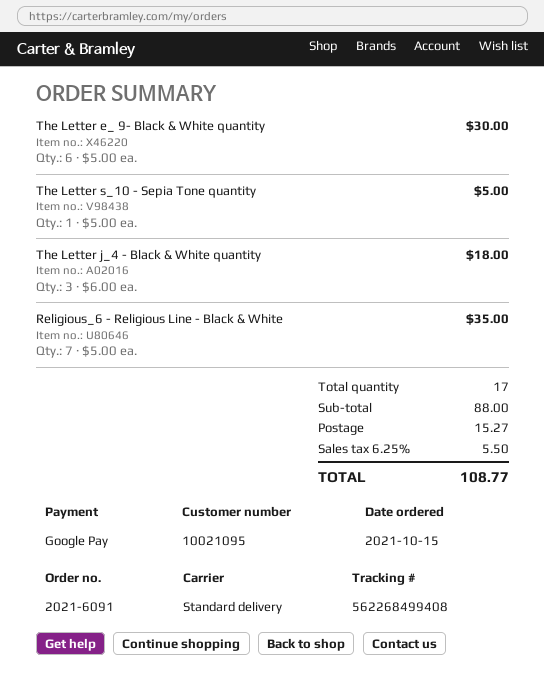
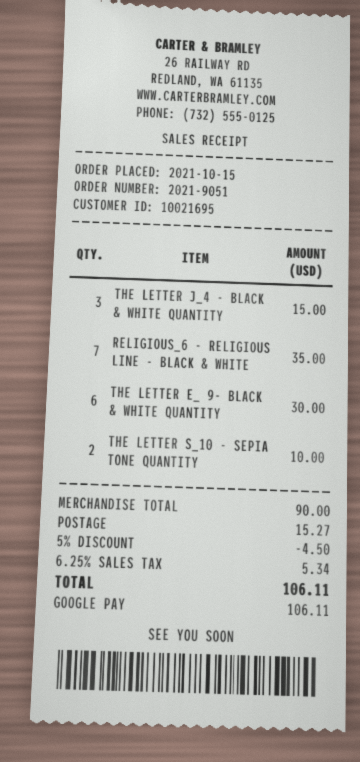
order number: 2021-6091 -> 2021-9051
customer number: 10021095 -> 10021695
The Letter s_10 - Sepia Tone quantity: 1 for 5.00 -> 2 for 10.00
The Letter j_4 - Black & White quantity: 3 for 18.00 -> 3 for 15.00
subtotal: 88.00 -> 90.00
discount: none -> 5% = 4.50
tax: 6.25% = 5.50 -> 6.25% = 5.34
total: 108.77 -> 106.11

